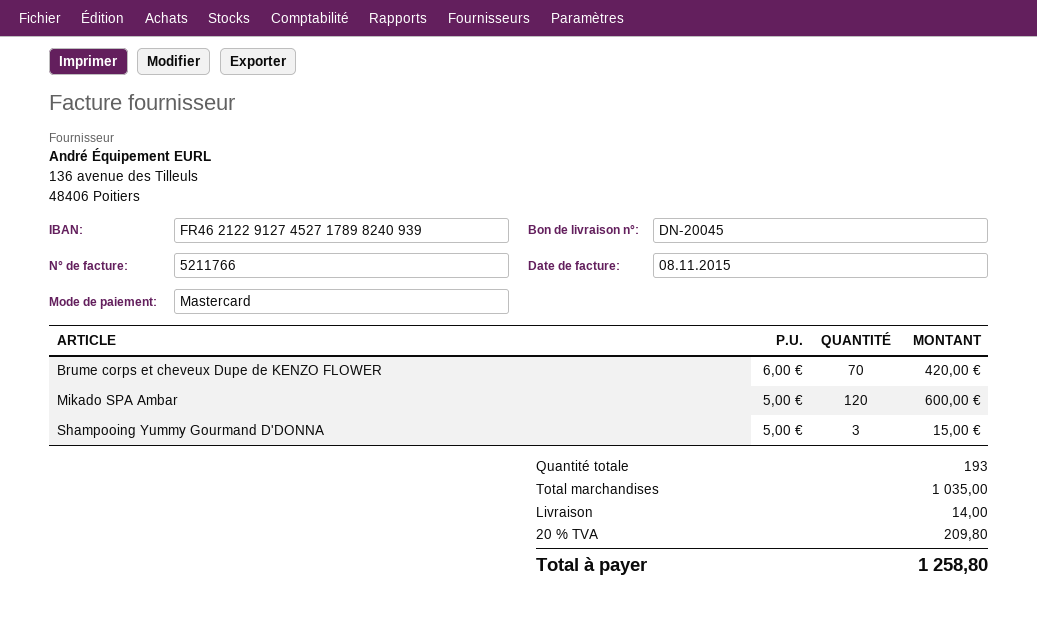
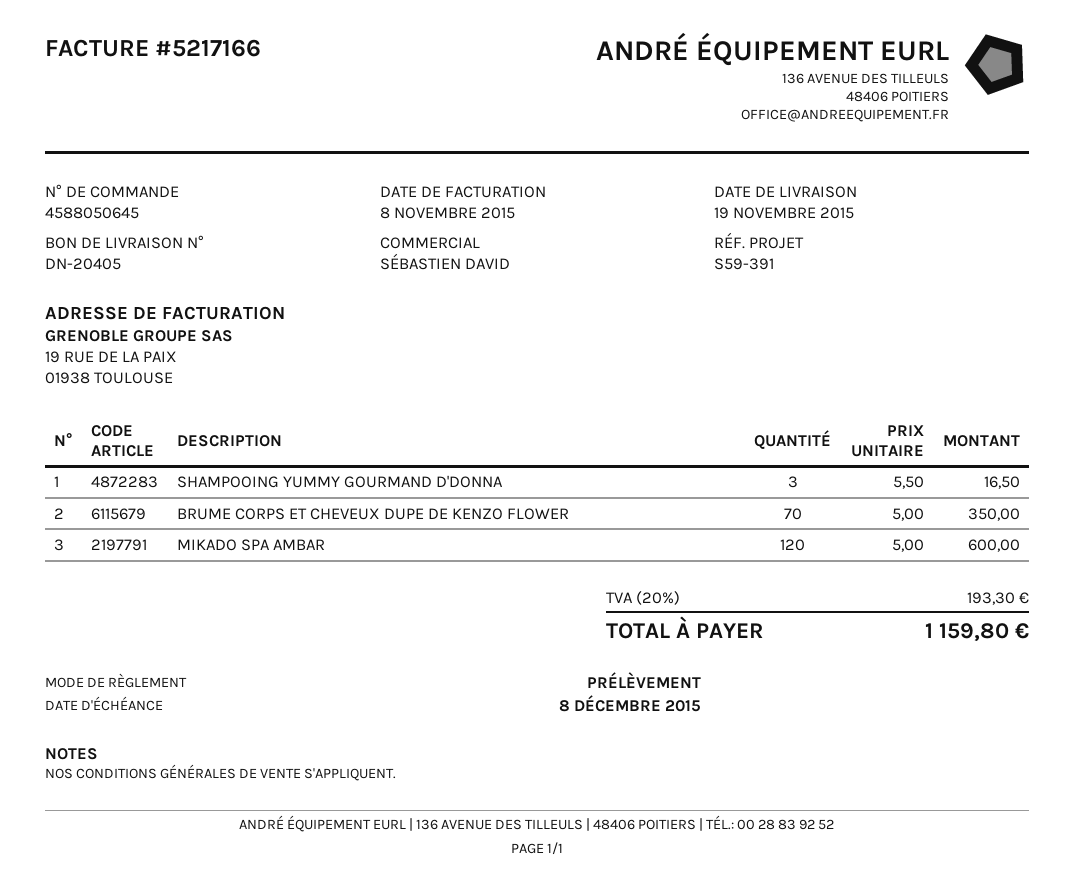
delivery note number: DN-20045 -> DN-20405
invoice number: 5211766 -> 5217166
payment method: Mastercard -> direct debit
Brume corps et cheveux Dupe de KENZO FLOWER: 70 x 6.00 = 420.00 -> 70 x 5.00 = 350.00
Shampooing Yummy Gourmand D'DONNA: 3 x 5.00 = 15.00 -> 3 x 5.50 = 16.50
shipping: 14.00 -> none
tax: 20% = 209.80 -> 20% = 193.30
total: 1258.80 -> 1159.80

